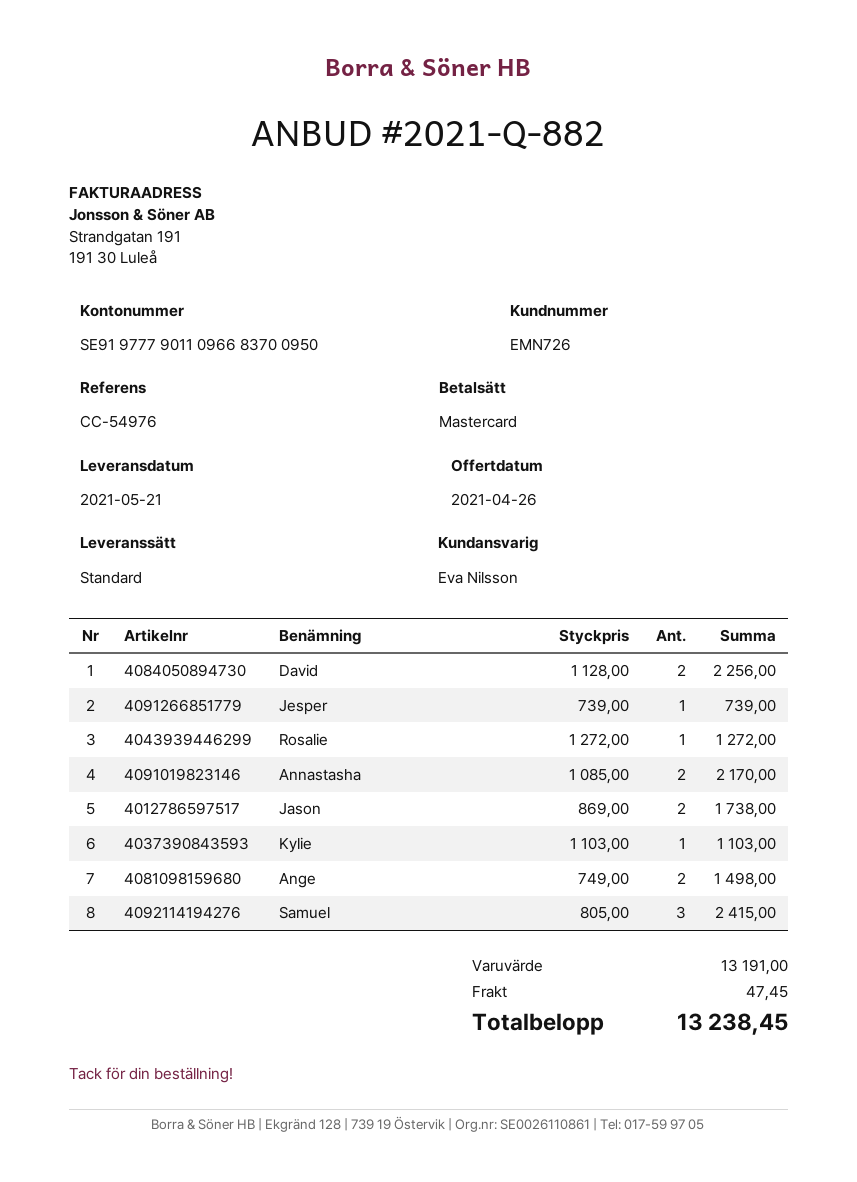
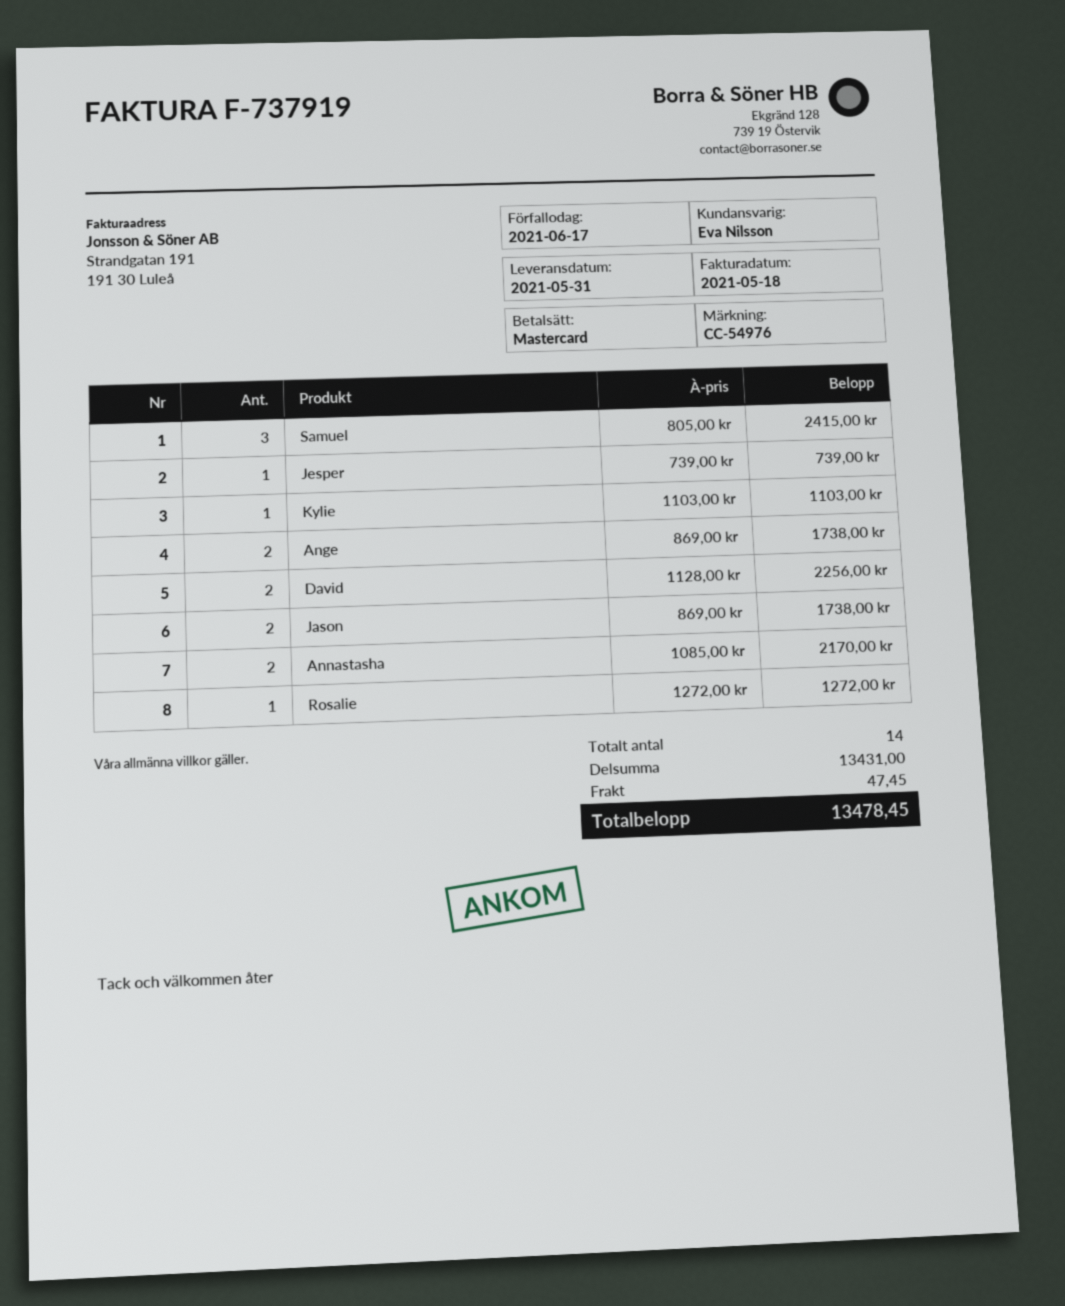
delivery date: 2021-05-21 -> 2021-05-31
Ange: 2 x 749.00 = 1498.00 -> 2 x 869.00 = 1738.00
subtotal: 13191.00 -> 13431.00
total: 13238.45 -> 13478.45

